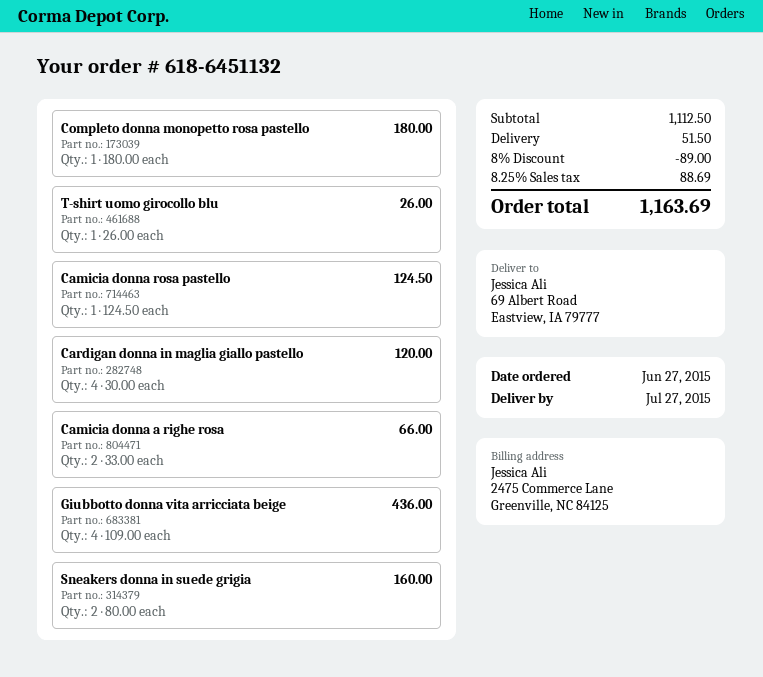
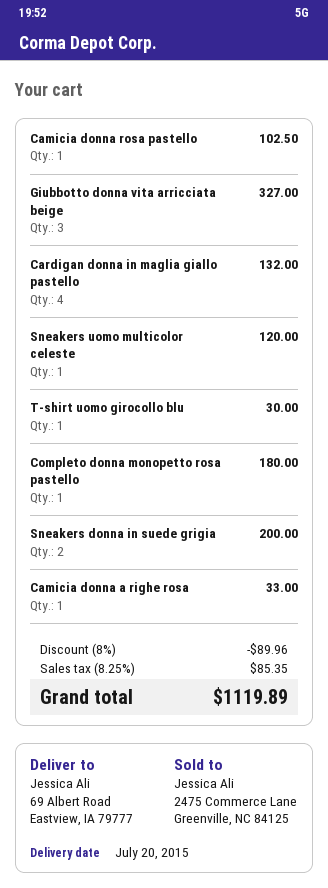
delivery date: 2015-07-27 -> 2015-07-20
T-shirt uomo girocollo blu: 1 for 26.00 -> 1 for 30.00
Camicia donna rosa pastello: 1 for 124.50 -> 1 for 102.50
Cardigan donna in maglia giallo pastello: 4 for 120.00 -> 4 for 132.00
Camicia donna a righe rosa: 2 for 66.00 -> 1 for 33.00
Giubbotto donna vita arricciata beige: 4 for 436.00 -> 3 for 327.00
Sneakers donna in suede grigia: 2 for 160.00 -> 2 for 200.00
Sneakers uomo multicolor celeste: none -> 1 for 120.00
discount: 8% = 89.00 -> 8% = 89.96
shipping: 51.50 -> none
tax: 8.25% = 88.69 -> 8.25% = 85.35
total: 1163.69 -> 1119.89

